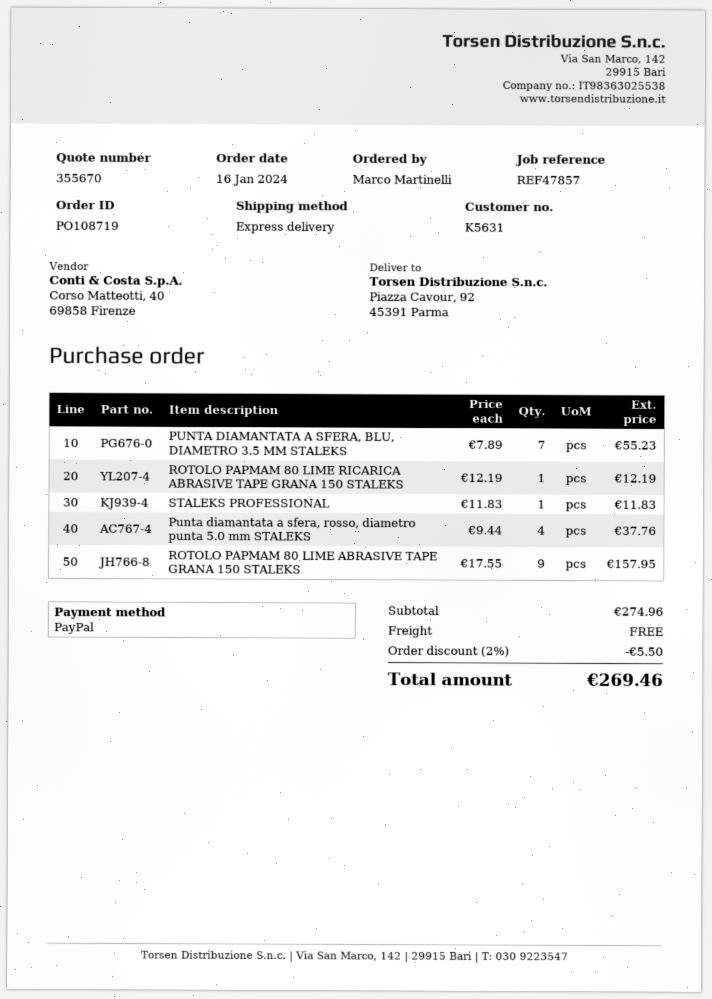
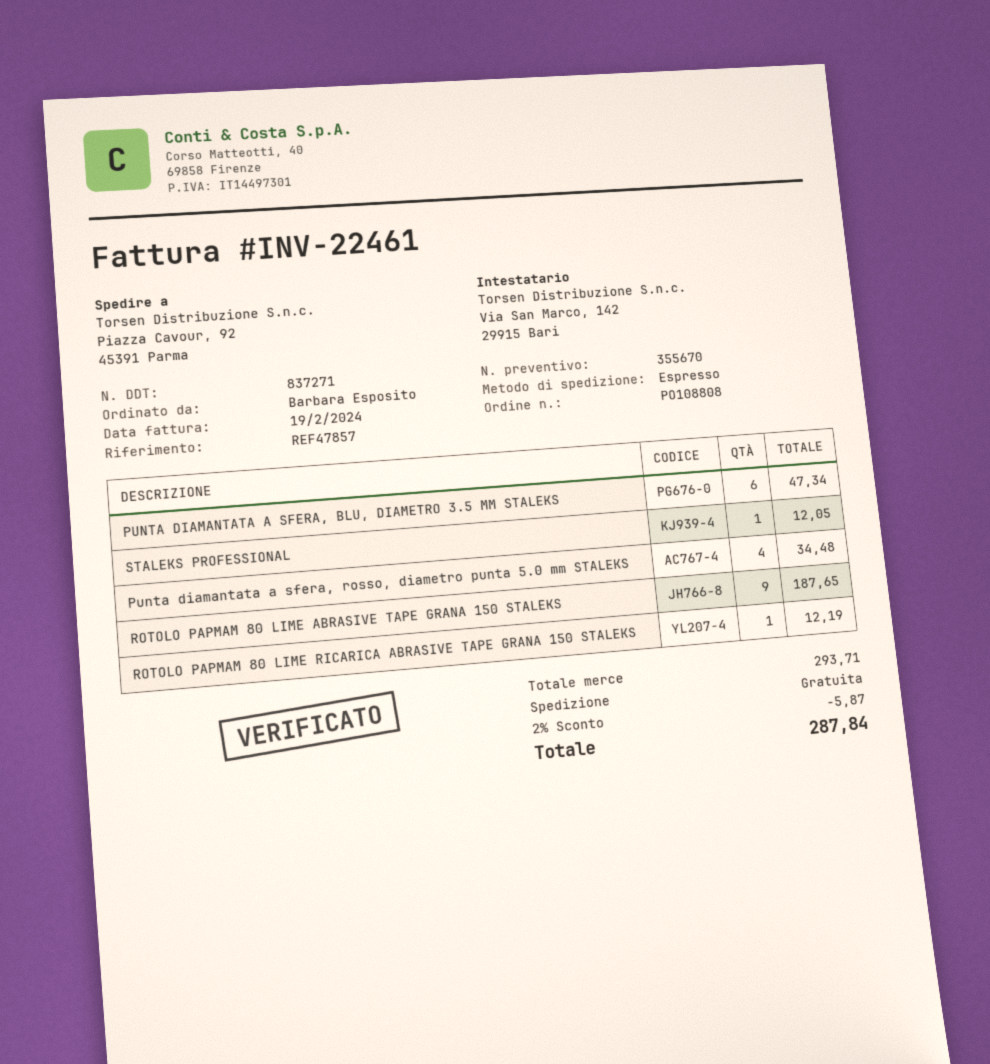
order number: PO108719 -> PO108808
ordered by: Marco Martinelli -> Barbara Esposito
PUNTA DIAMANTATA A SFERA, BLU, DIAMETRO 3.5 MM STALEKS: 7 for 55.23 -> 6 for 47.34
STALEKS PROFESSIONAL: 1 for 11.83 -> 1 for 12.05
Punta diamantata a sfera, rosso, diametro punta 5.0 mm STALEKS: 4 for 37.76 -> 4 for 34.48
ROTOLO PAPMAM 80 LIME ABRASIVE TAPE GRANA 150 STALEKS: 9 for 157.95 -> 9 for 187.65
subtotal: 274.96 -> 293.71
discount: 2% = 5.50 -> 2% = 5.87
total: 269.46 -> 287.84

